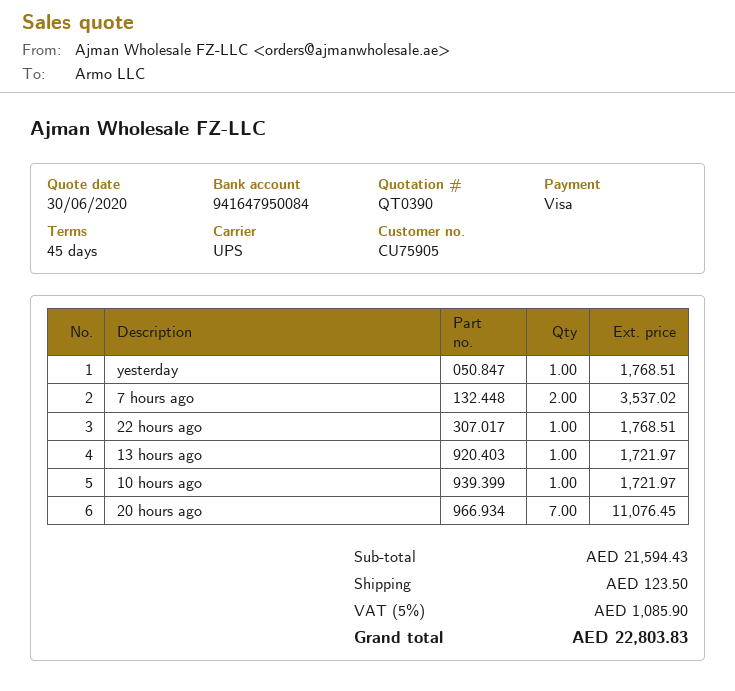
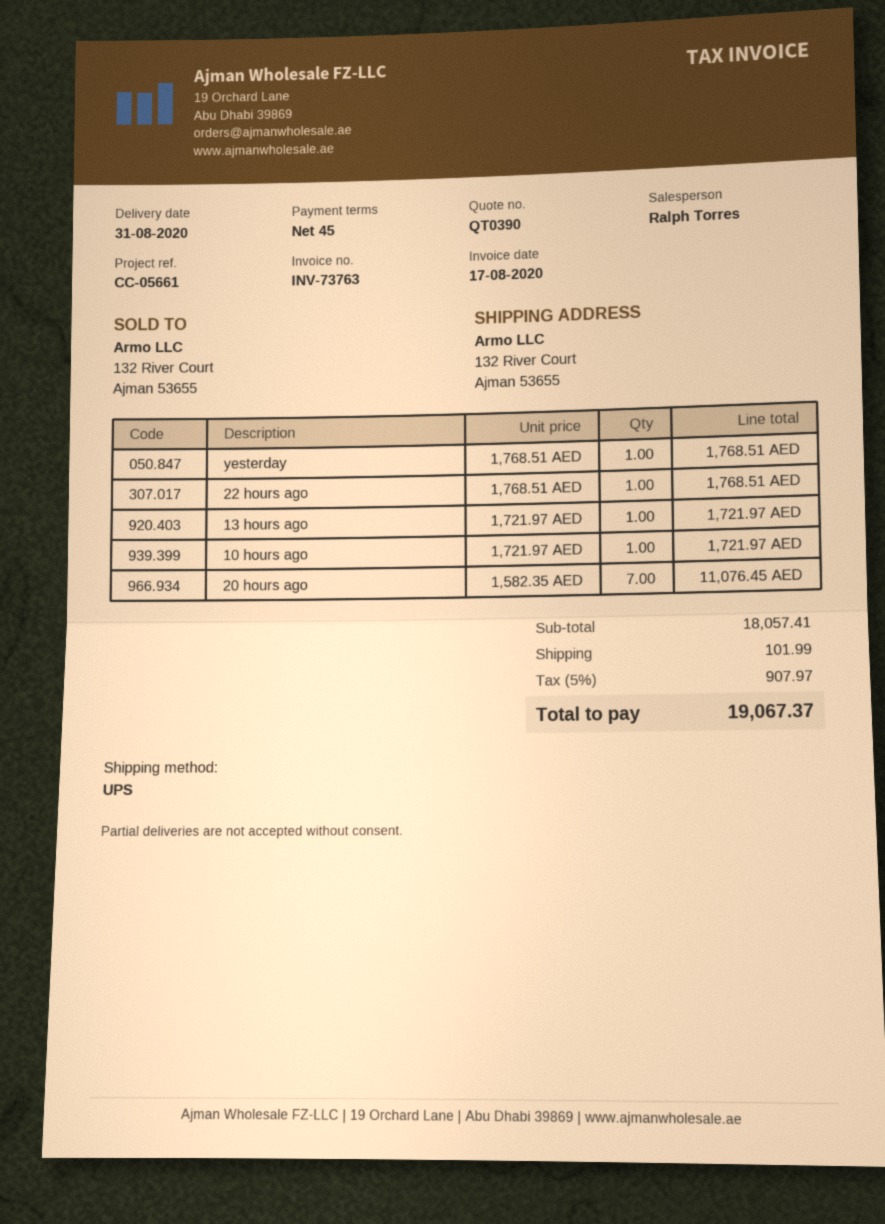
7 hours ago: 2 for 3537.02 -> none
subtotal: 21594.43 -> 18057.41
shipping: 123.50 -> 101.99
tax: 5% = 1085.90 -> 5% = 907.97
total: 22803.83 -> 19067.37

